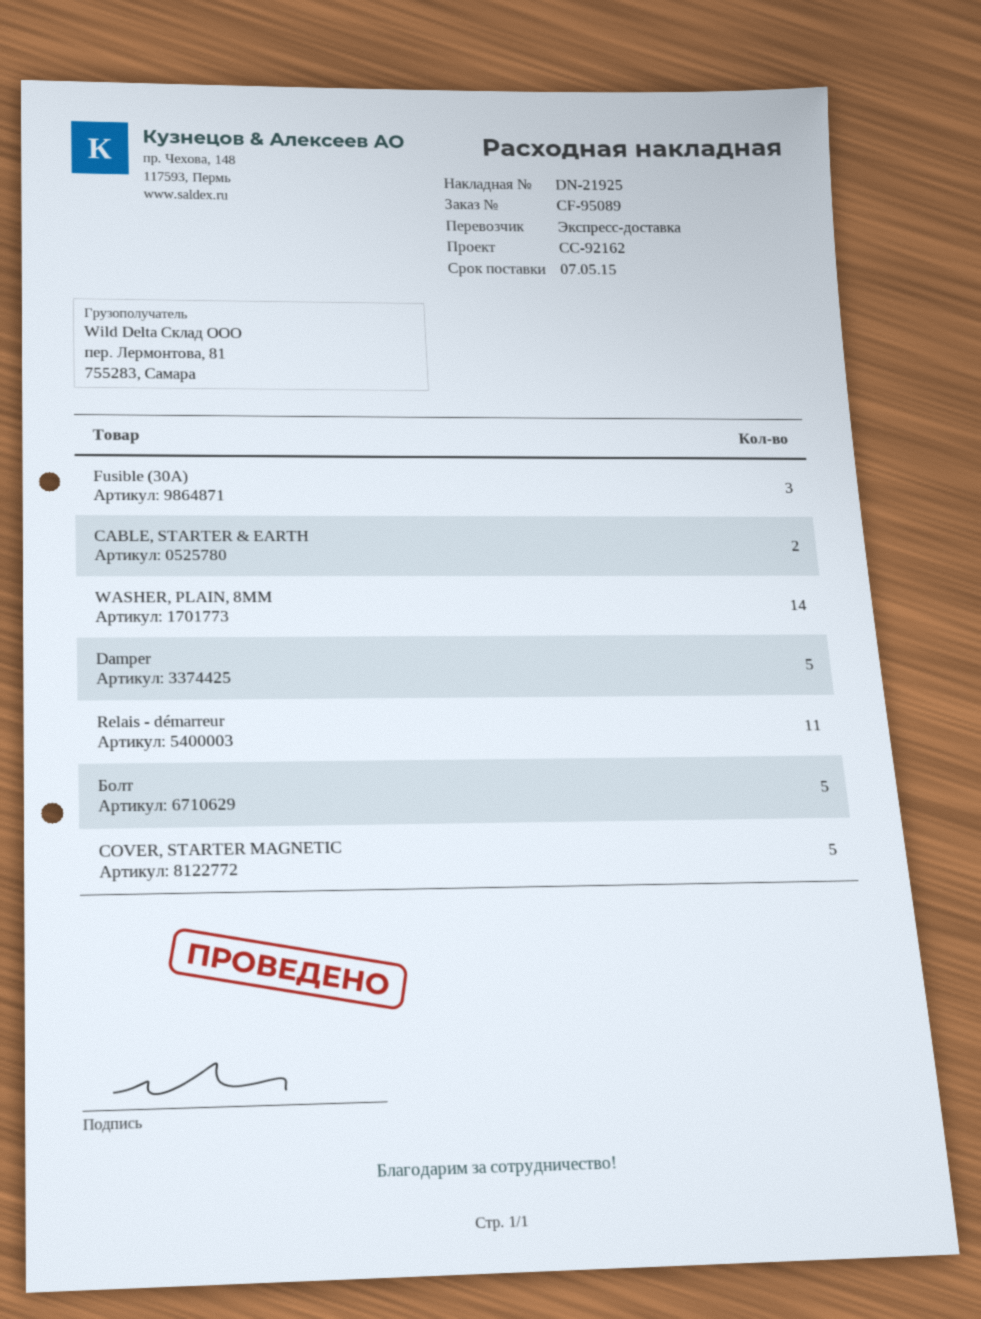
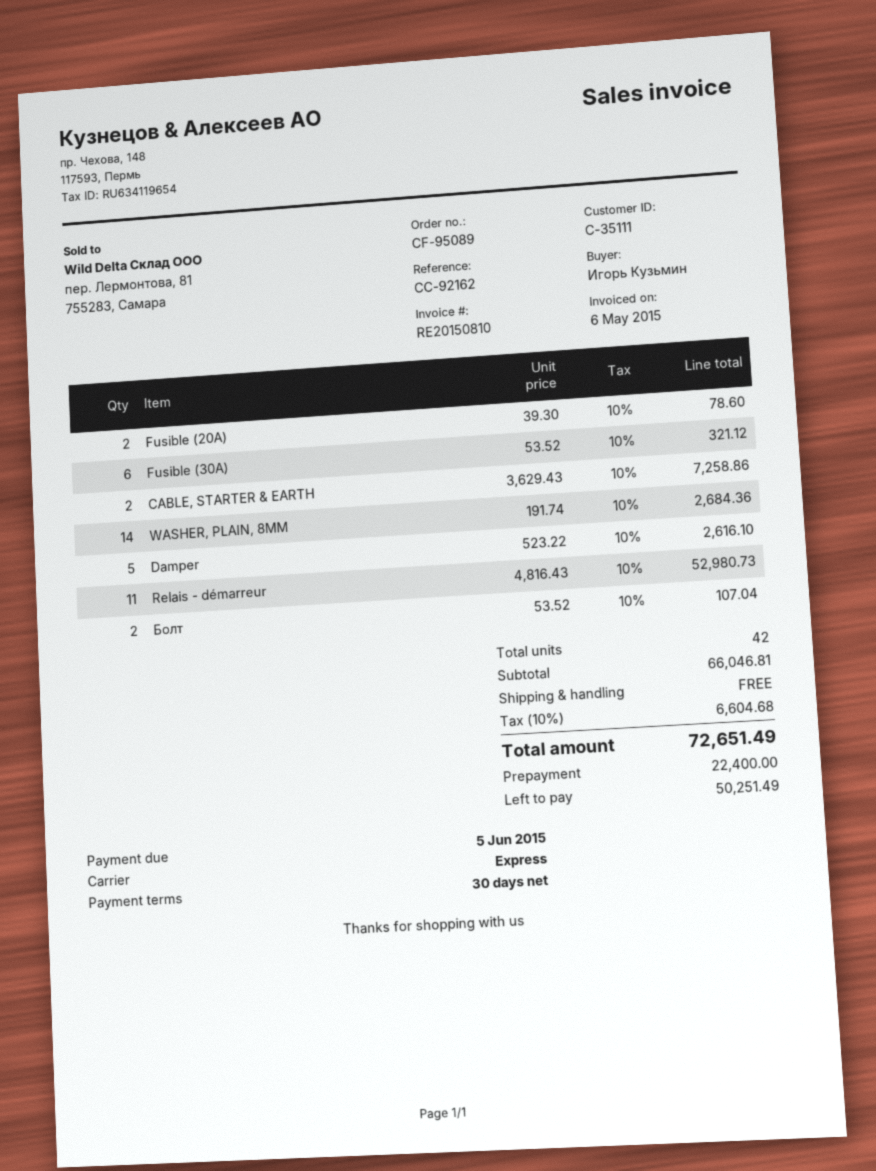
Fusible (30A): 3 -> 6
Болт: 5 -> 2
COVER, STARTER MAGNETIC: 5 -> none
Fusible (20A): none -> 2

